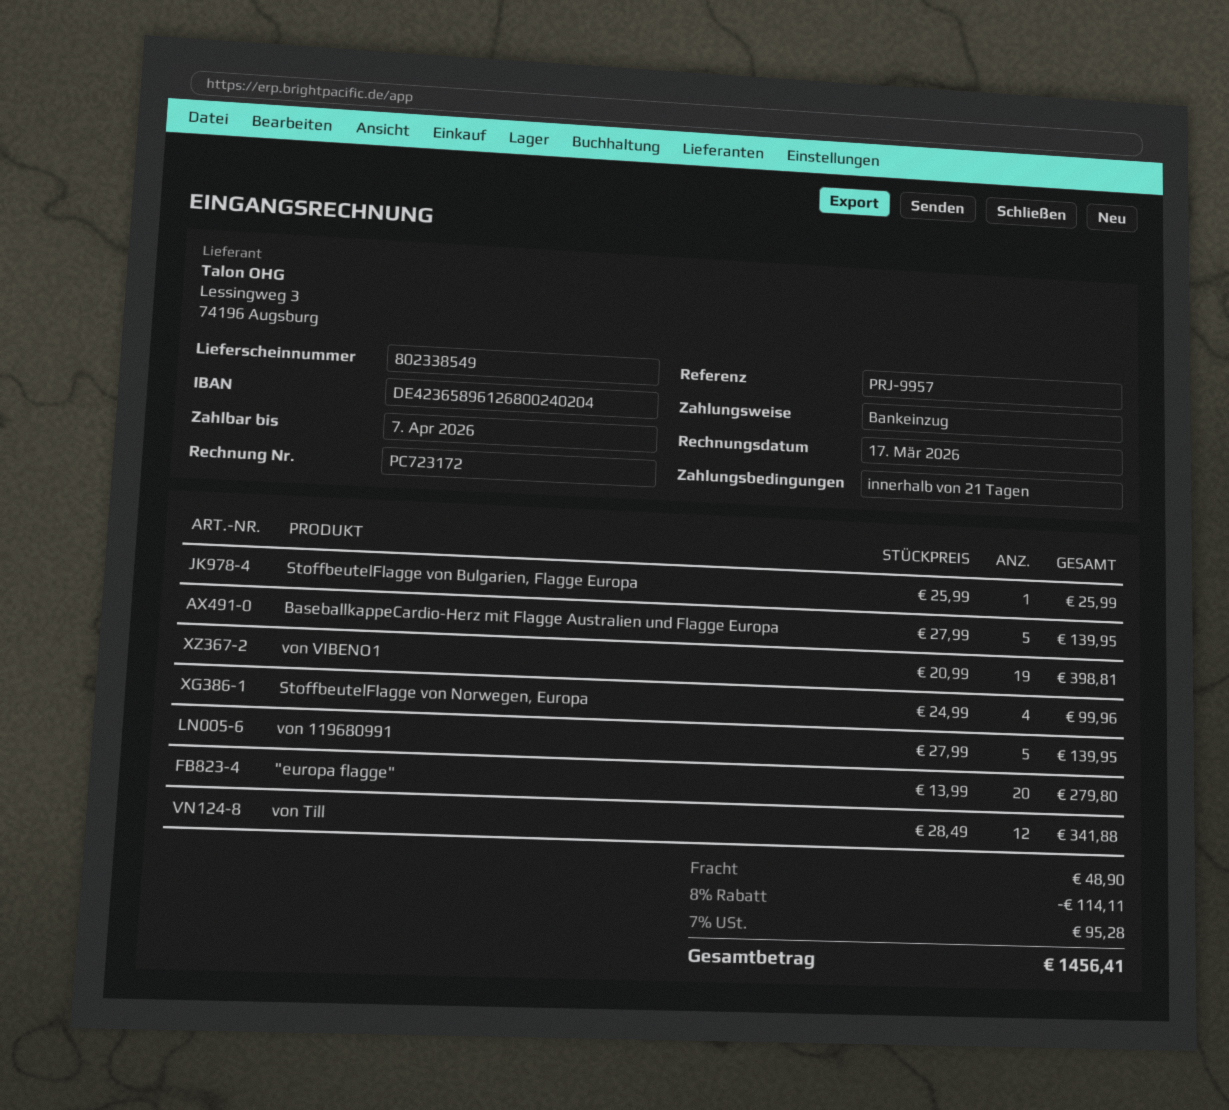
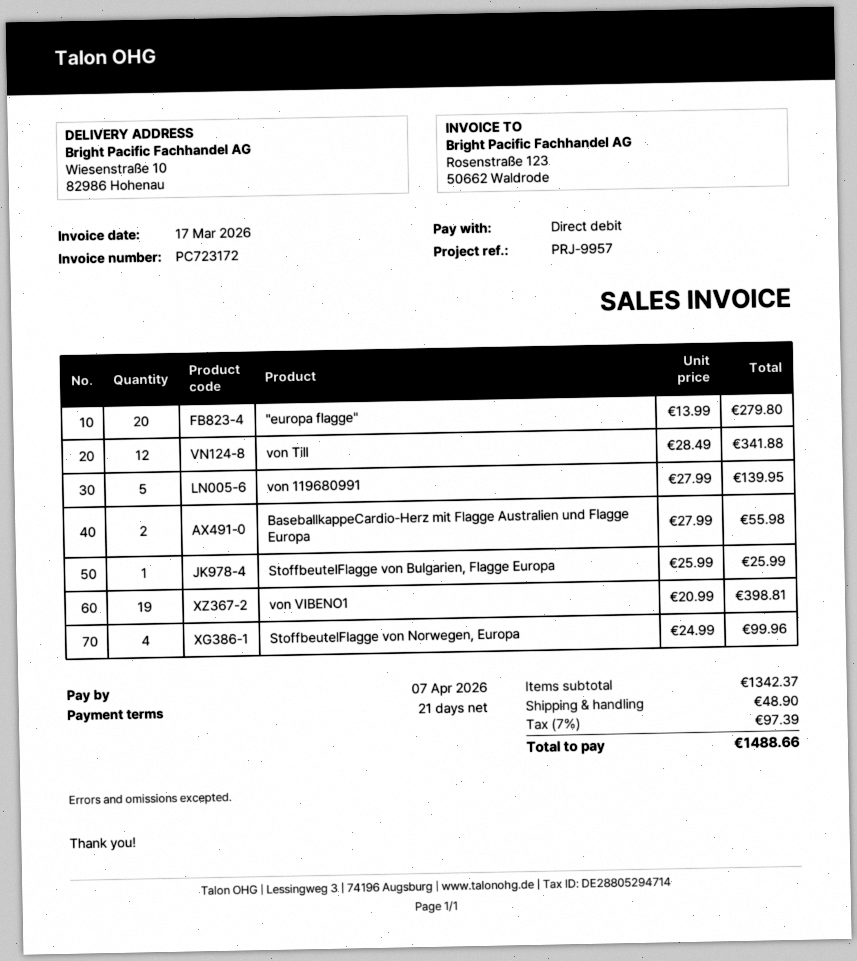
BaseballkappeCardio-Herz mit Flagge Australien und Flagge Europa: 5 x 27.99 = 139.95 -> 2 x 27.99 = 55.98
discount: 8% = 114.11 -> none
tax: 7% = 95.28 -> 7% = 97.39
total: 1456.41 -> 1488.66

